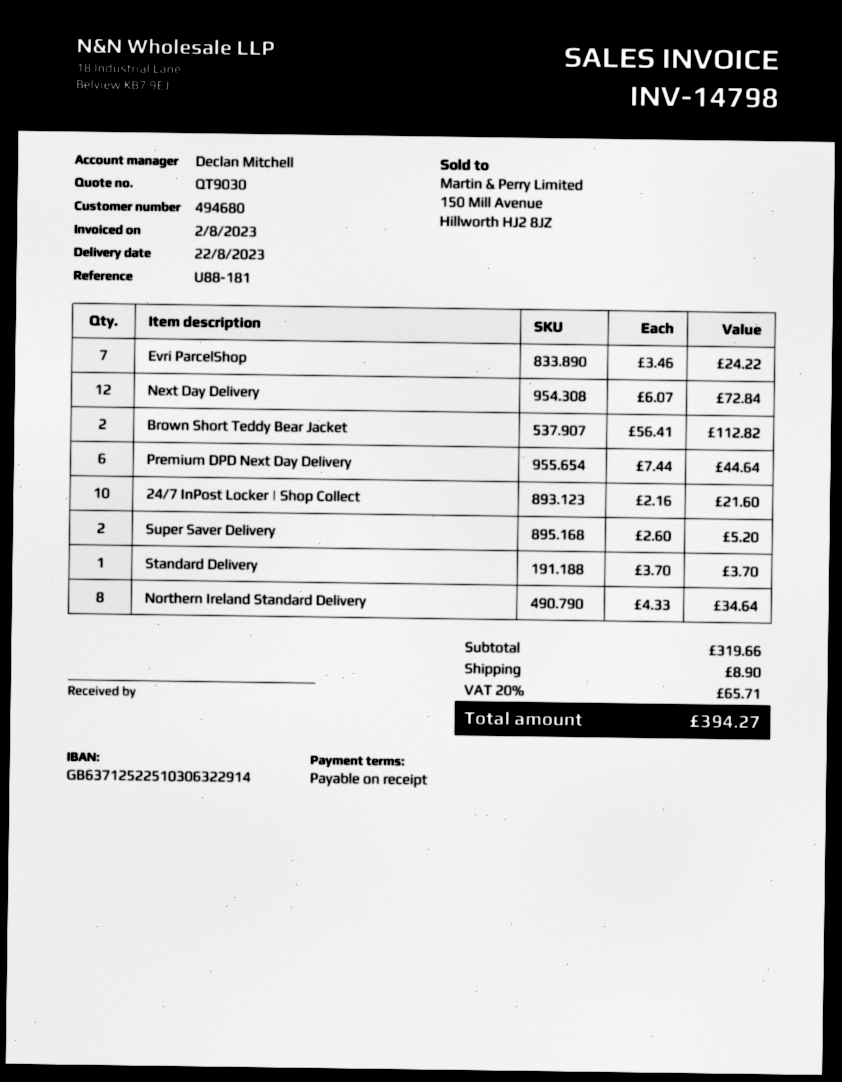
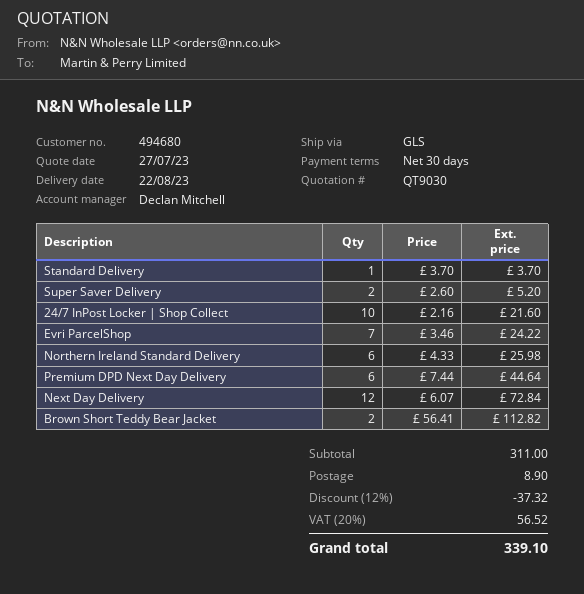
payment terms: on receipt -> 30 days
Northern Ireland Standard Delivery: 8 x 4.33 = 34.64 -> 6 x 4.33 = 25.98
subtotal: 319.66 -> 311.00
discount: none -> 12% = 37.32
tax: 20% = 65.71 -> 20% = 56.52
total: 394.27 -> 339.10

